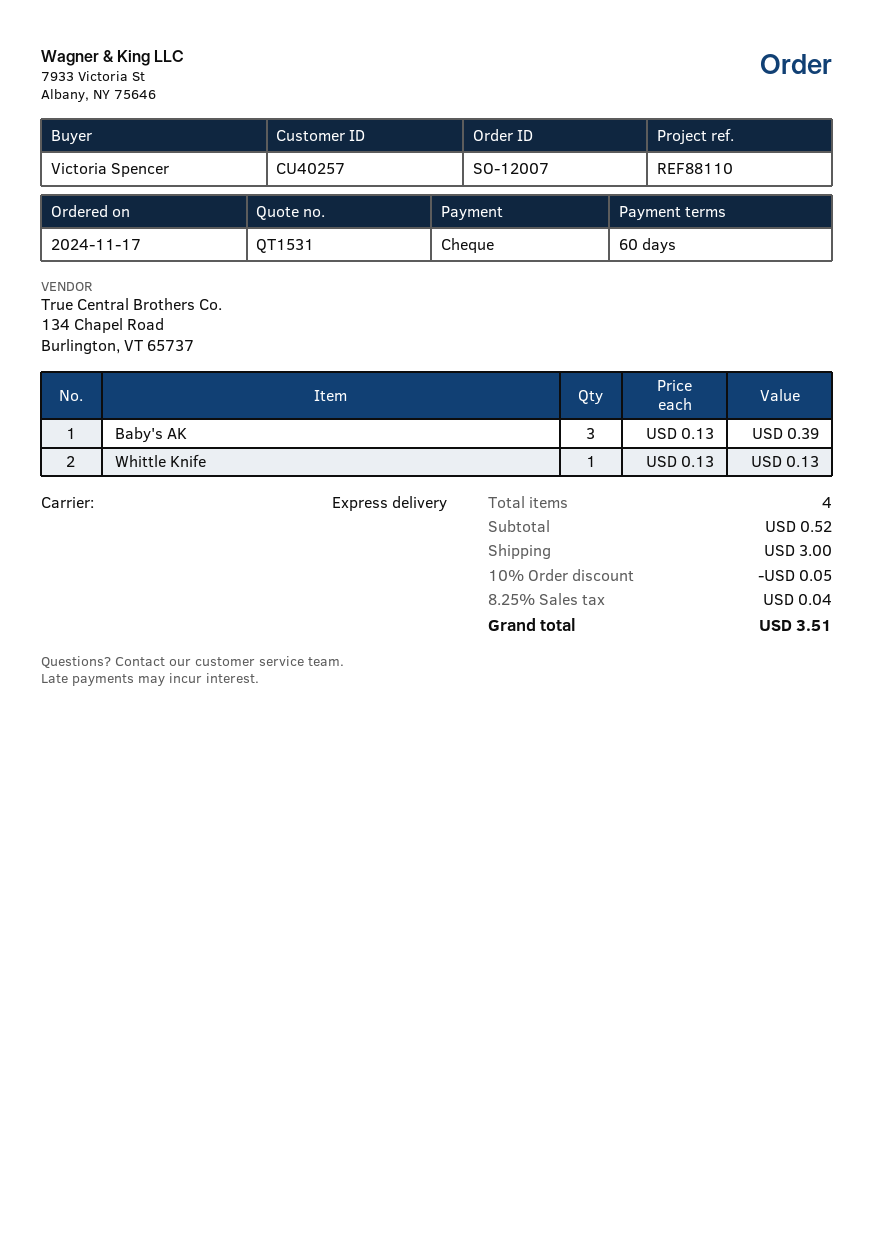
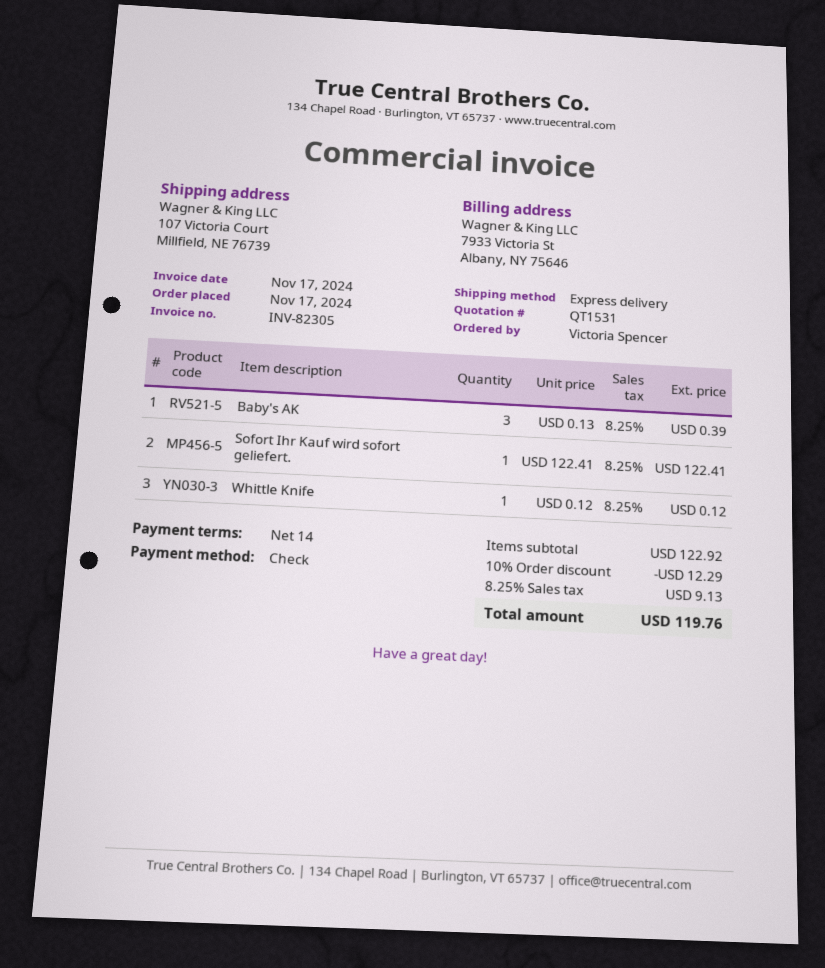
payment terms: 60 days -> 14 days
Whittle Knife: 1 x 0.13 = 0.13 -> 1 x 0.12 = 0.12
Sofort Ihr Kauf wird sofort geliefert.: none -> 1 x 122.41 = 122.41
subtotal: 0.52 -> 122.92
discount: 10% = 0.05 -> 10% = 12.29
shipping: 3.00 -> none
tax: 8.25% = 0.04 -> 8.25% = 9.13
total: 3.51 -> 119.76

